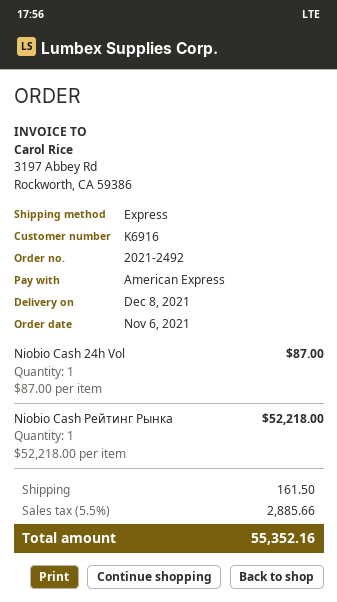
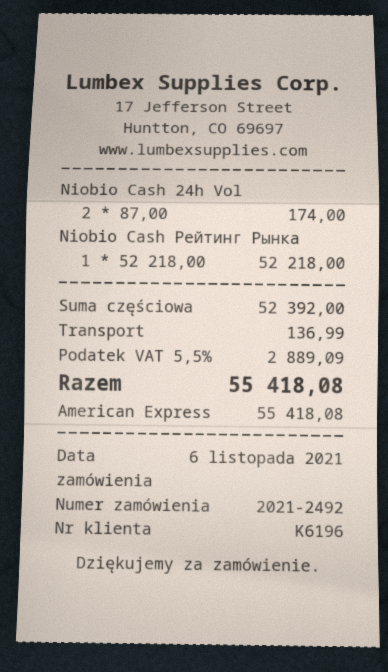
customer number: K6916 -> K6196
Niobio Cash 24h Vol: 1 x 87.00 = 87.00 -> 2 x 87.00 = 174.00
shipping: 161.50 -> 136.99
tax: 5.5% = 2885.66 -> 5.5% = 2889.09
total: 55352.16 -> 55418.08

